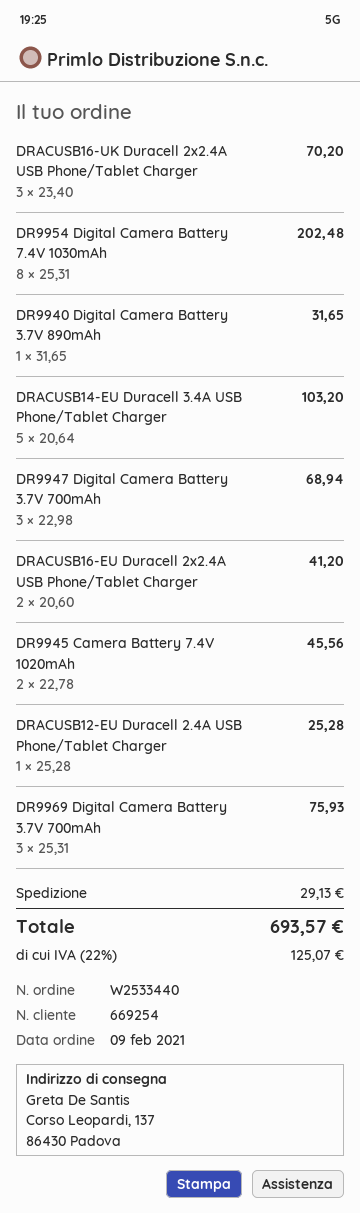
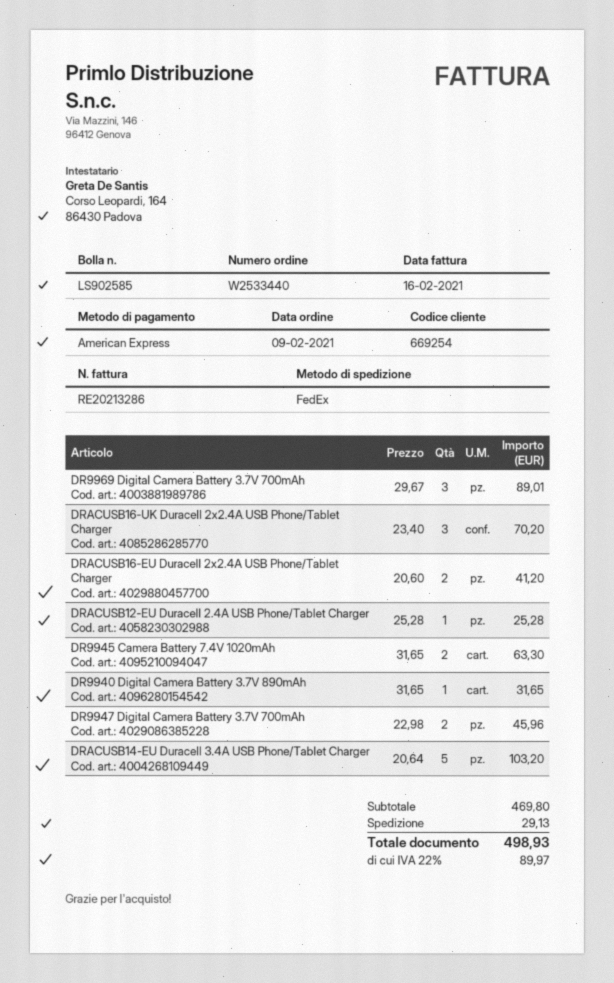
DR9954 Digital Camera Battery 7.4V 1030mAh: 8 x 25.31 = 202.48 -> none
DR9947 Digital Camera Battery 3.7V 700mAh: 3 x 22.98 = 68.94 -> 2 x 22.98 = 45.96
DR9945 Camera Battery 7.4V 1020mAh: 2 x 22.78 = 45.56 -> 2 x 31.65 = 63.30
DR9969 Digital Camera Battery 3.7V 700mAh: 3 x 25.31 = 75.93 -> 3 x 29.67 = 89.01
tax: 22% = 125.07 -> 22% = 89.97
total: 693.57 -> 498.93

